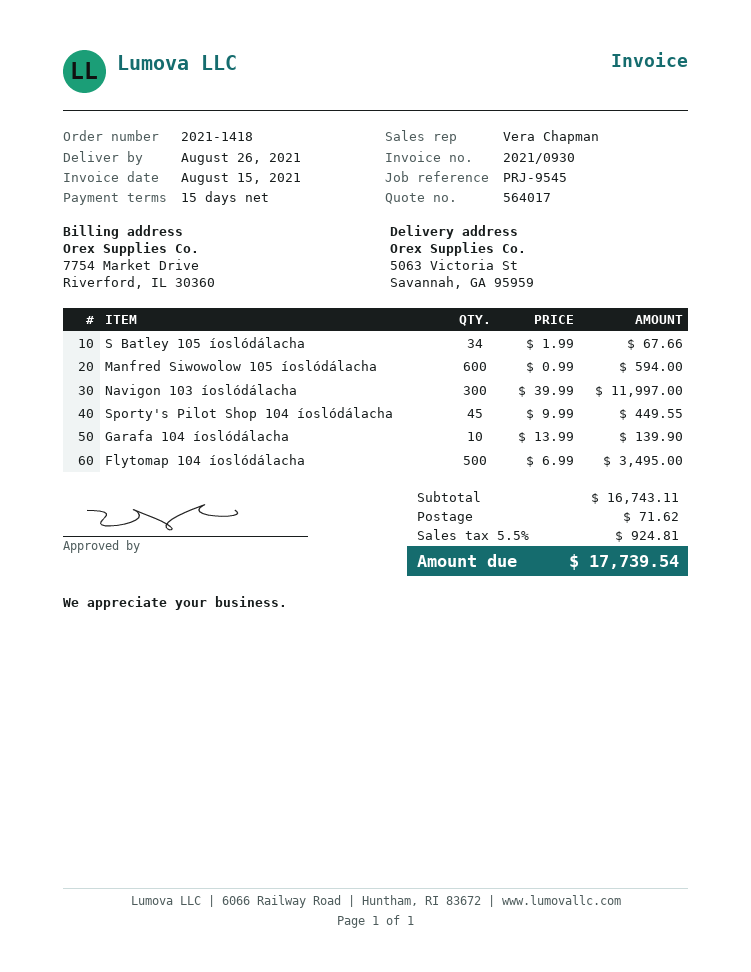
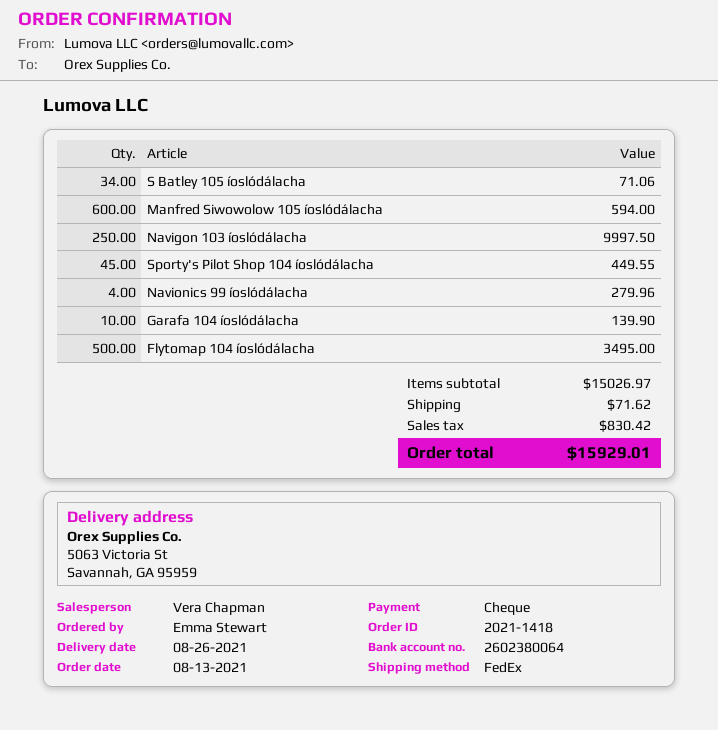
S Batley 105 íoslódálacha: 34 for 67.66 -> 34 for 71.06
Navigon 103 íoslódálacha: 300 for 11997.00 -> 250 for 9997.50
Navionics 99 íoslódálacha: none -> 4 for 279.96
subtotal: 16743.11 -> 15026.97
tax: 924.81 -> 830.42
total: 17739.54 -> 15929.01

